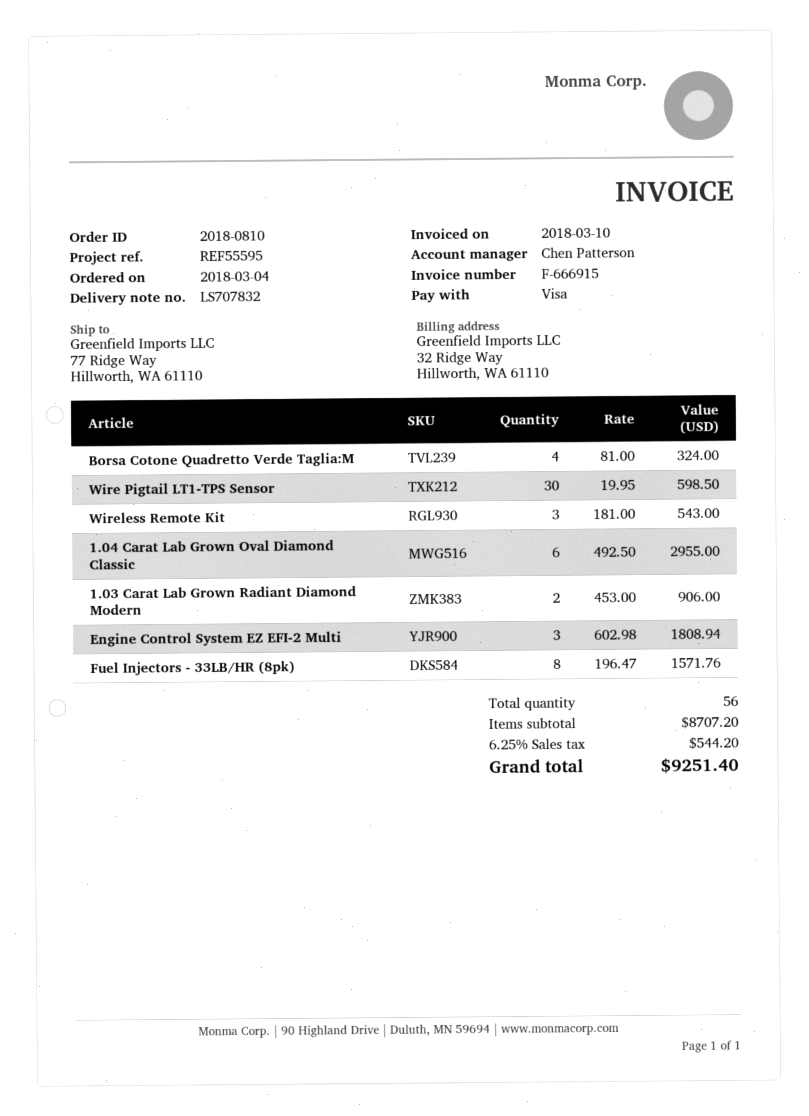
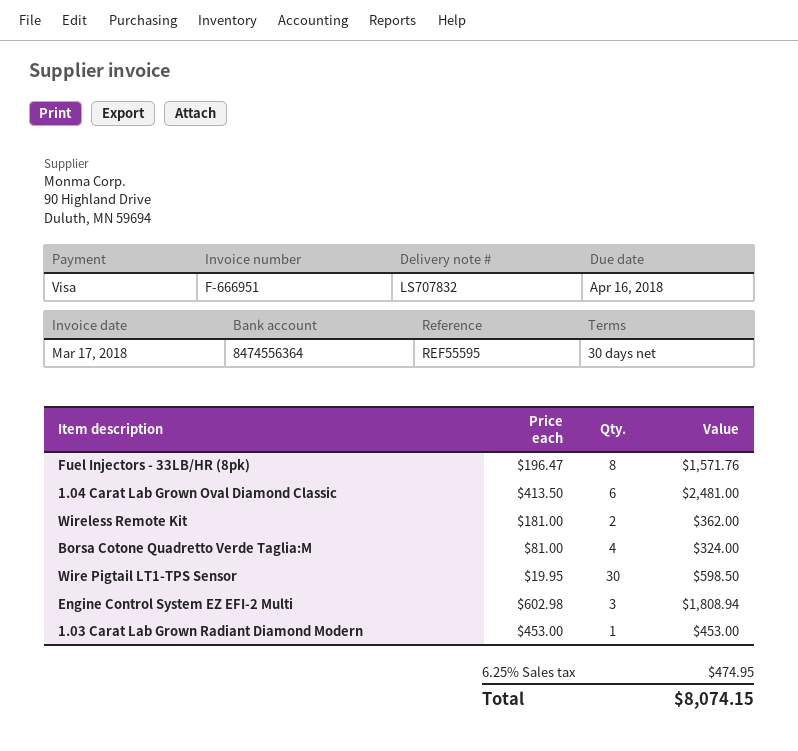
invoice number: F-666915 -> F-666951
invoice date: 2018-03-10 -> 2018-03-17
Wireless Remote Kit: 3 x 181.00 = 543.00 -> 2 x 181.00 = 362.00
1.04 Carat Lab Grown Oval Diamond Classic: 6 x 492.50 = 2955.00 -> 6 x 413.50 = 2481.00
1.03 Carat Lab Grown Radiant Diamond Modern: 2 x 453.00 = 906.00 -> 1 x 453.00 = 453.00
tax: 6.25% = 544.20 -> 6.25% = 474.95
total: 9251.40 -> 8074.15

